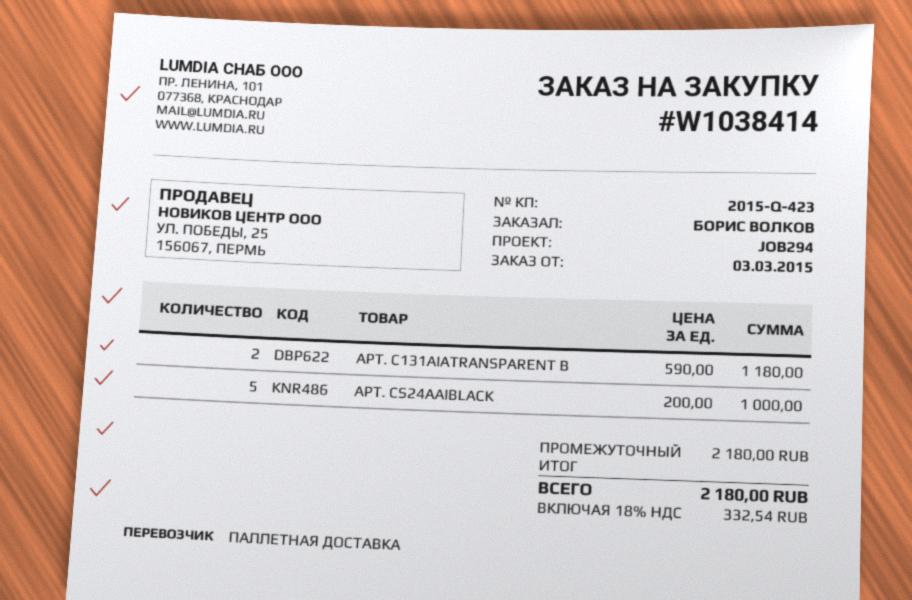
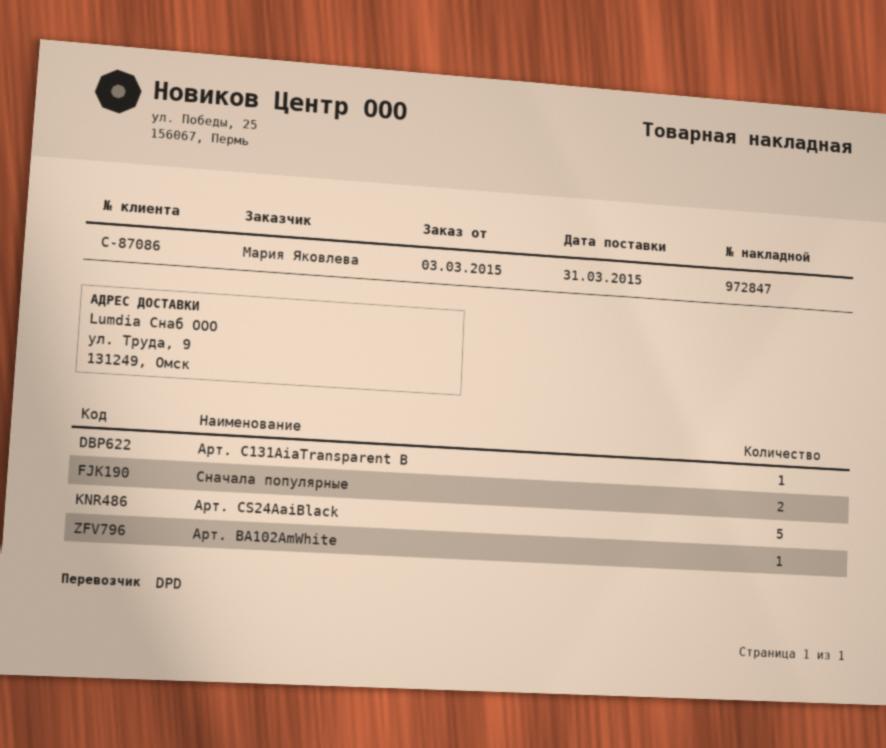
ordered by: БОРИС ВОЛКОВ -> Мария Яковлева
shipping method: pallet freight -> DPD
АРТ. C131AIATRANSPARENT B: 2 -> 1
Сначала популярные: none -> 2
Арт. BA102AmWhite: none -> 1

